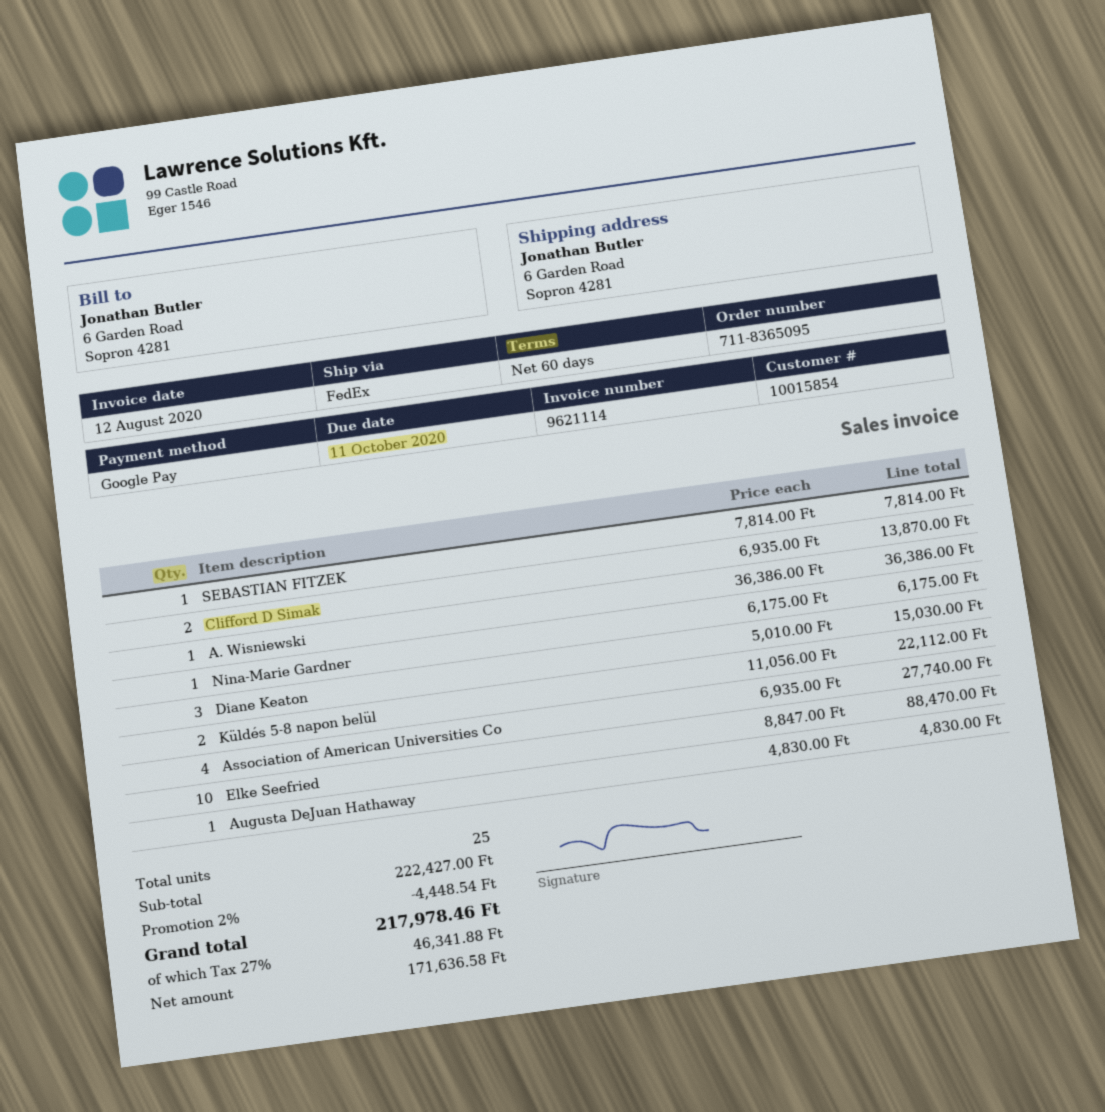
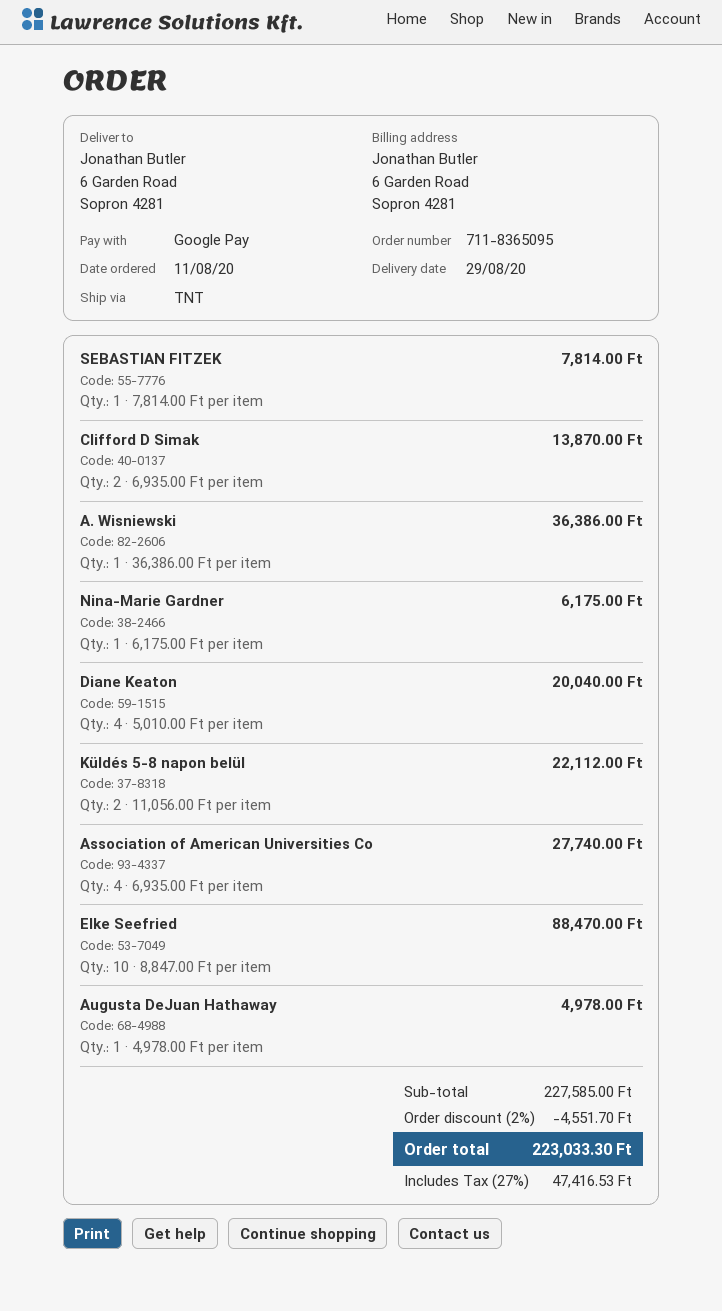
shipping method: FedEx -> TNT
Diane Keaton: 3 x 5010.00 = 15030.00 -> 4 x 5010.00 = 20040.00
Augusta DeJuan Hathaway: 1 x 4830.00 = 4830.00 -> 1 x 4978.00 = 4978.00
subtotal: 222427.00 -> 227585.00
discount: 2% = 4448.54 -> 2% = 4551.70
tax: 27% = 46341.88 -> 27% = 47416.53
total: 217978.46 -> 223033.30

